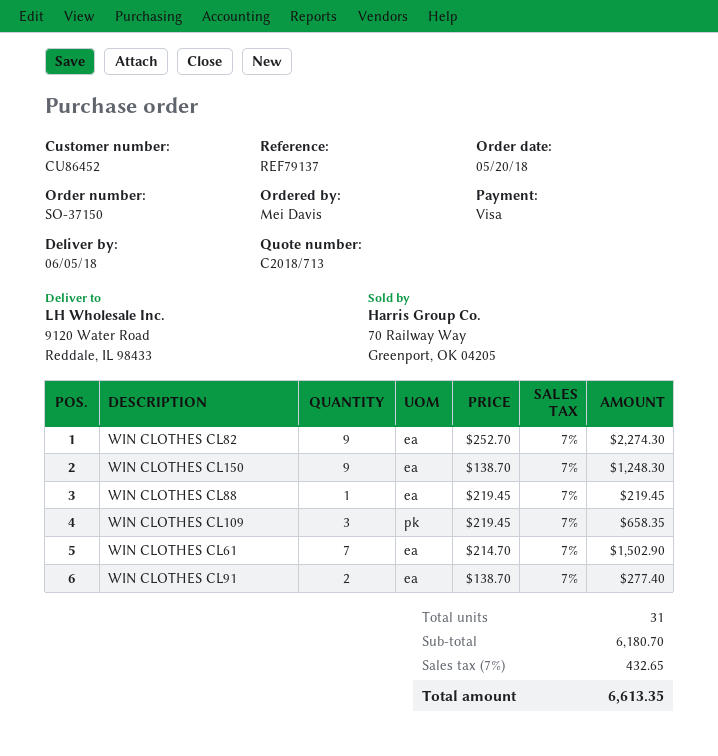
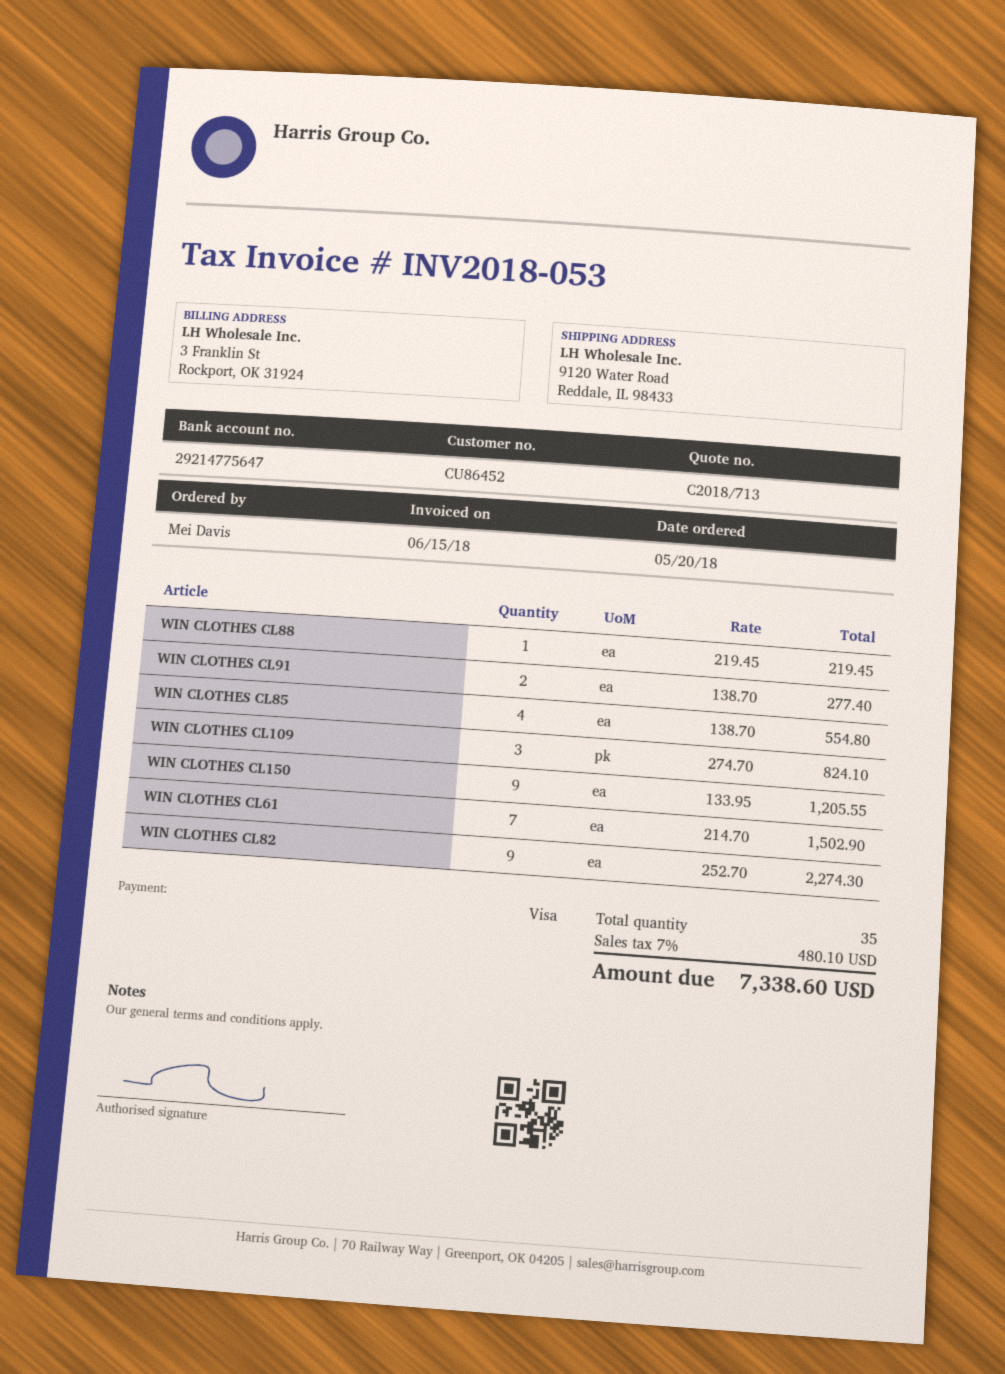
WIN CLOTHES CL150: 9 x 138.70 = 1248.30 -> 9 x 133.95 = 1205.55
WIN CLOTHES CL109: 3 x 219.45 = 658.35 -> 3 x 274.70 = 824.10
WIN CLOTHES CL85: none -> 4 x 138.70 = 554.80
total quantity: 31 -> 35
tax: 7% = 432.65 -> 7% = 480.10
total: 6613.35 -> 7338.60

